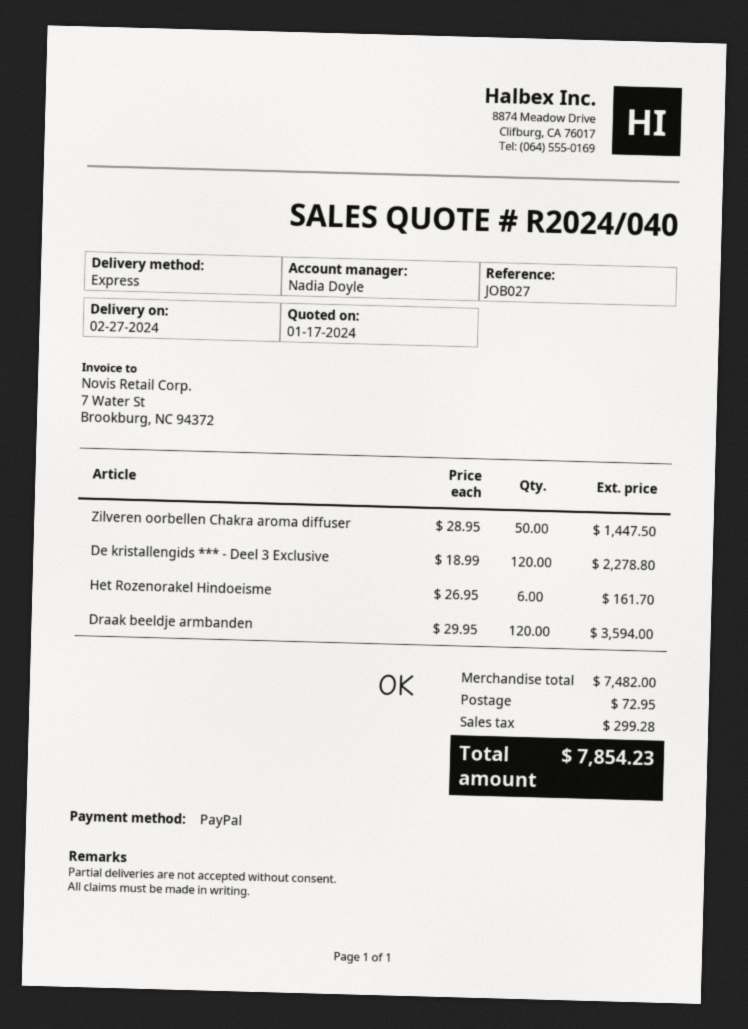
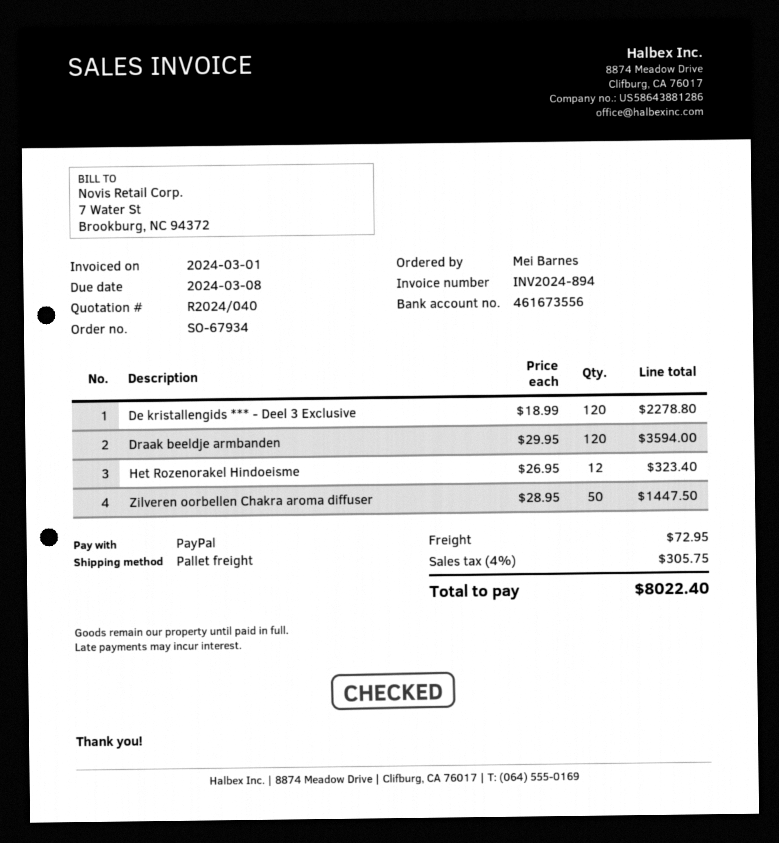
shipping method: express -> pallet freight
Het Rozenorakel Hindoeisme: 6 x 26.95 = 161.70 -> 12 x 26.95 = 323.40
tax: 299.28 -> 305.75
total: 7854.23 -> 8022.40

